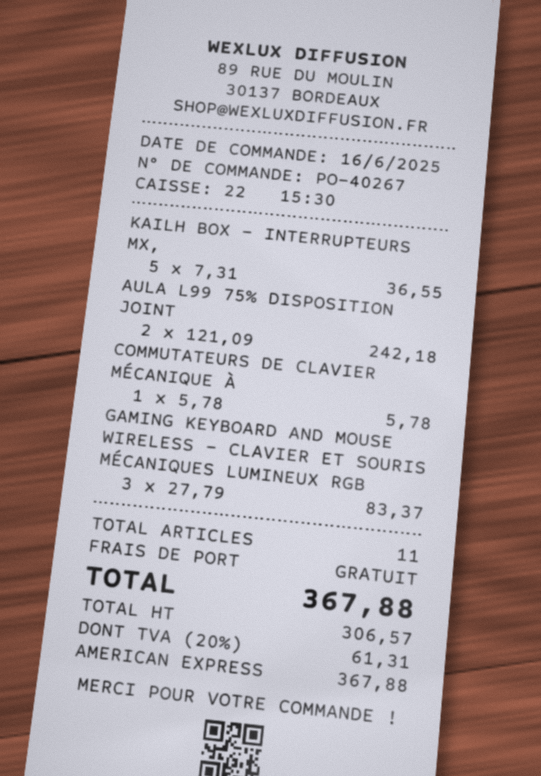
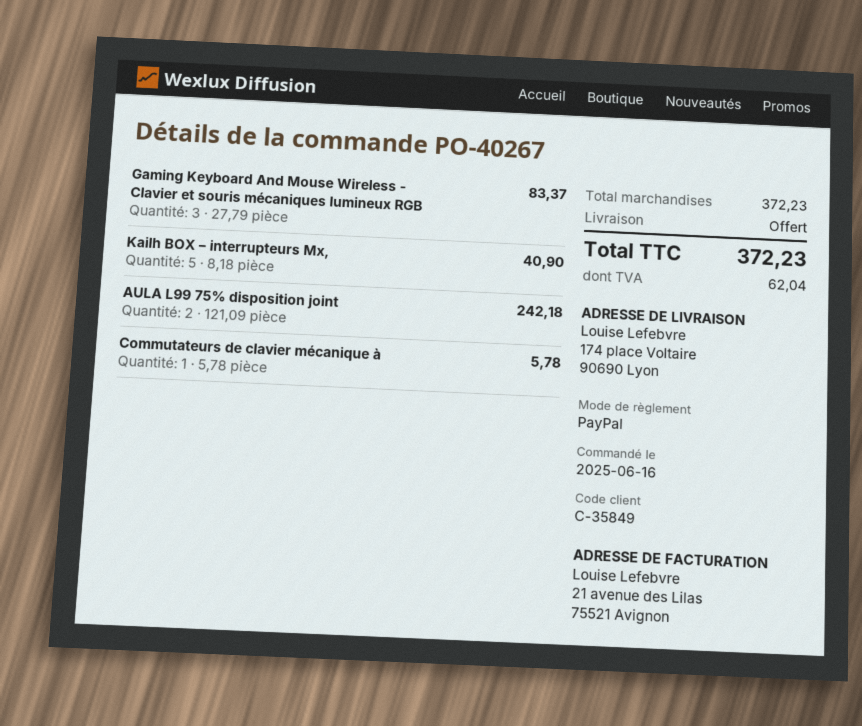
payment method: American Express -> PayPal
KAILH BOX – INTERRUPTEURS MX,: 5 x 7.31 = 36.55 -> 5 x 8.18 = 40.90
tax: 61.31 -> 62.04
total: 367.88 -> 372.23

